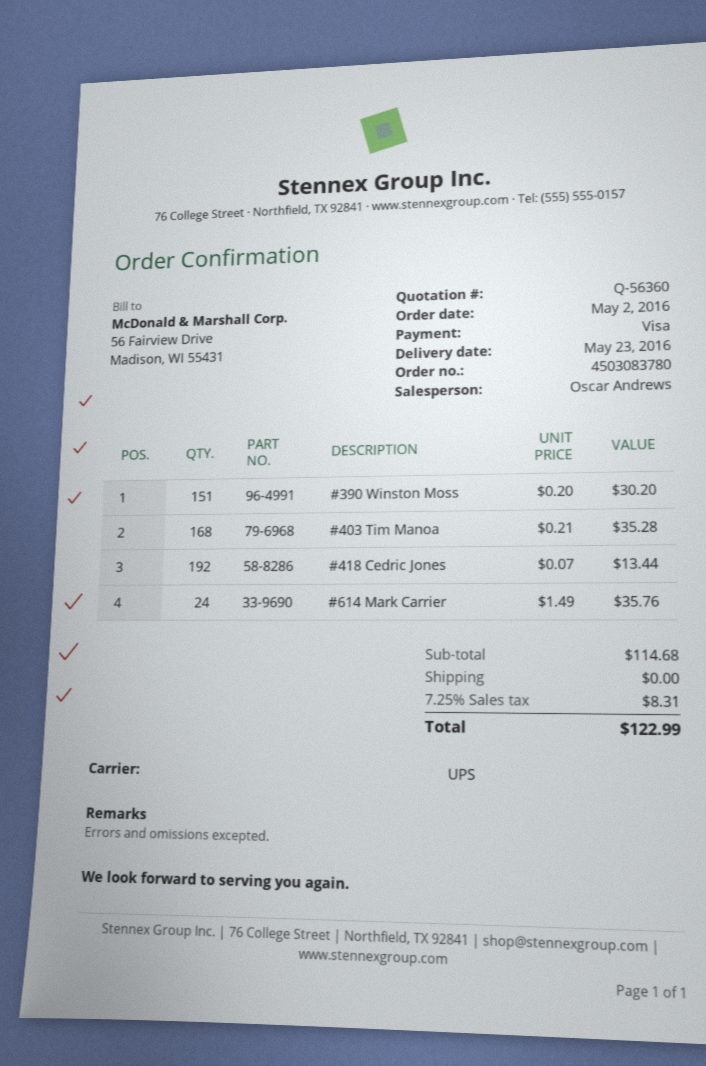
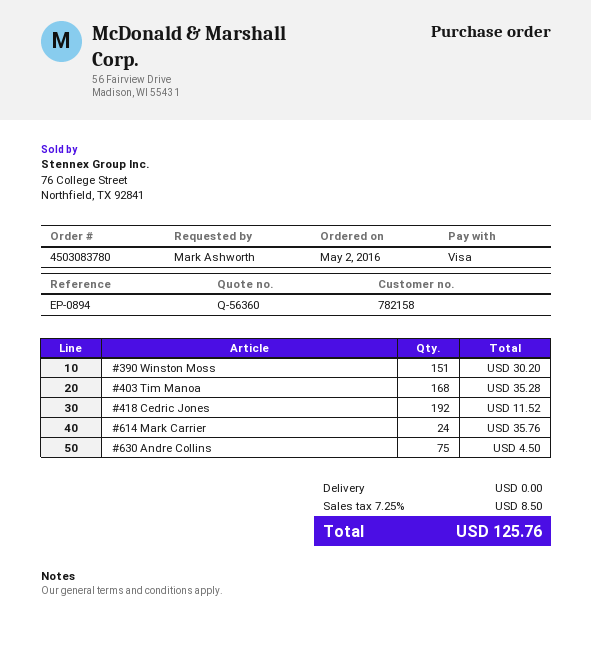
#418 Cedric Jones: 192 for 13.44 -> 192 for 11.52
#630 Andre Collins: none -> 75 for 4.50
tax: 7.25% = 8.31 -> 7.25% = 8.50
total: 122.99 -> 125.76

